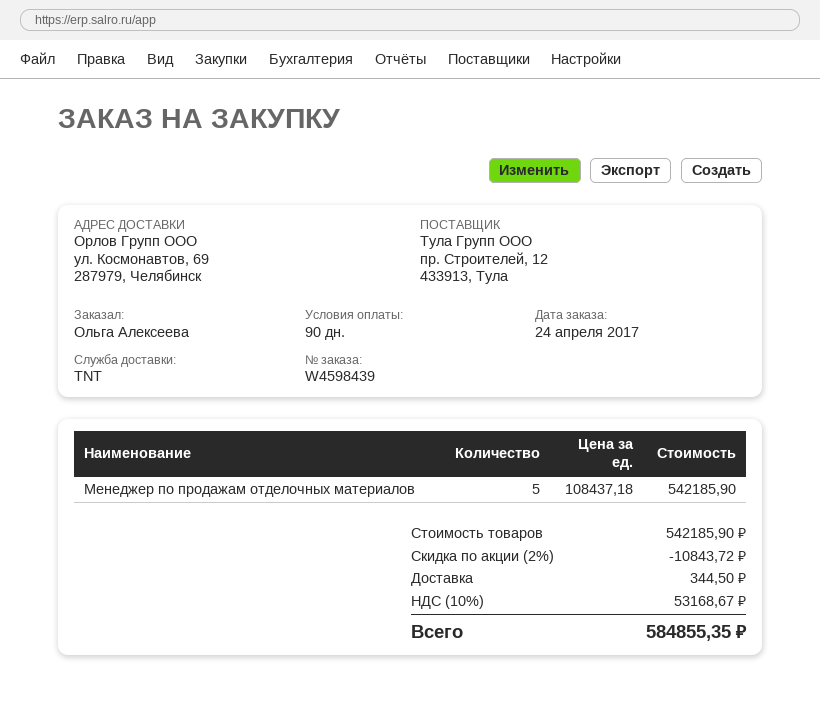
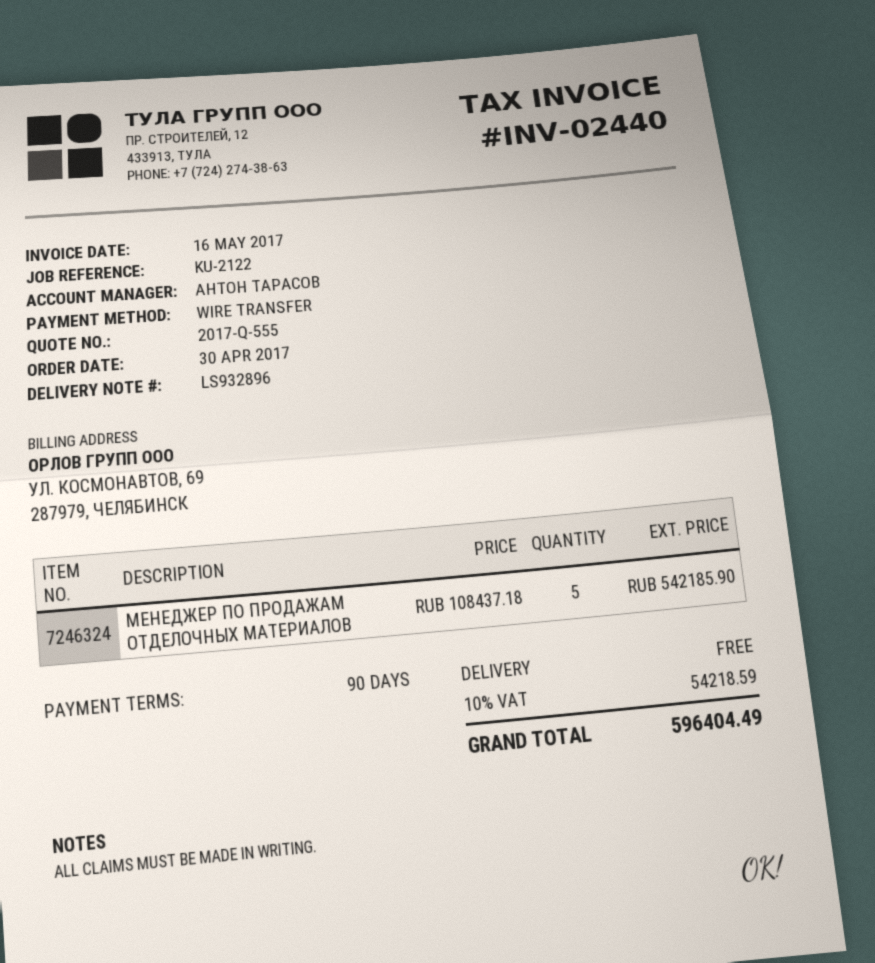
order date: 2017-04-24 -> 2017-04-30
discount: 2% = 10843.72 -> none
shipping: 344.50 -> 0.00
tax: 10% = 53168.67 -> 10% = 54218.59
total: 584855.35 -> 596404.49

